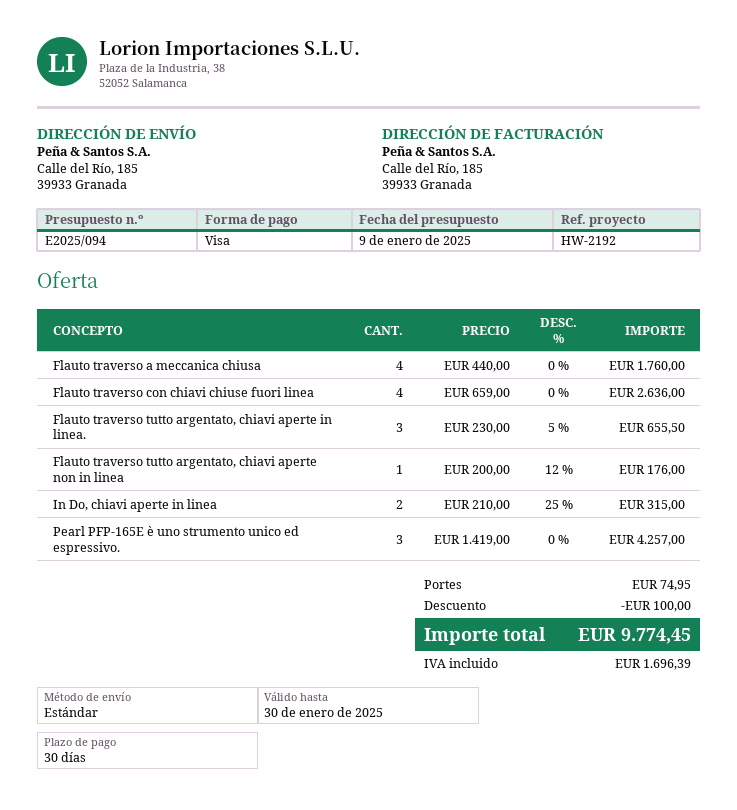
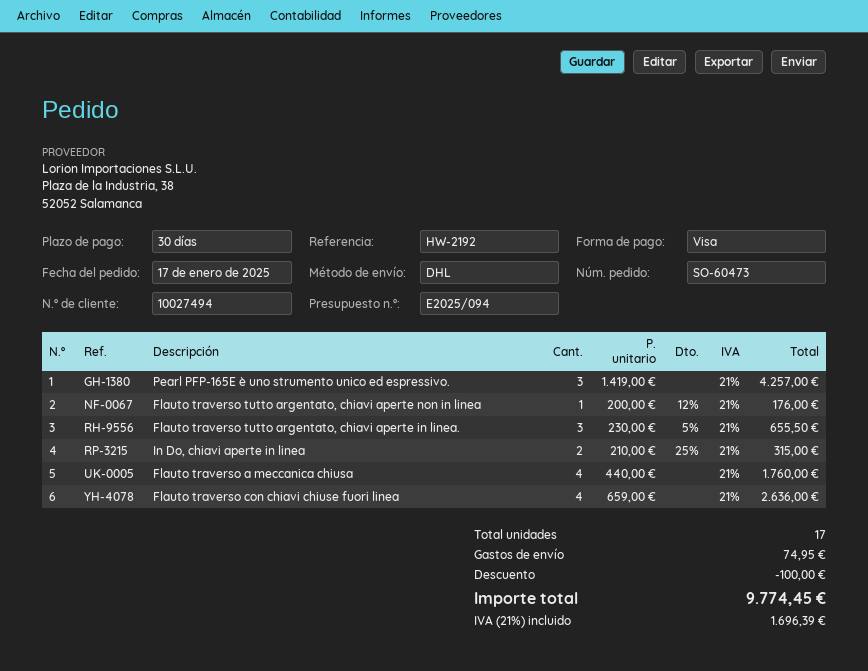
shipping method: standard -> DHL

